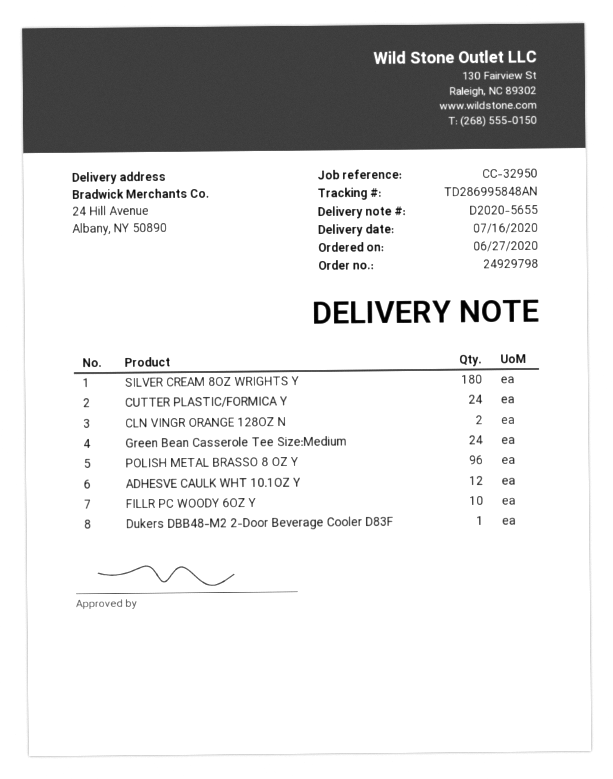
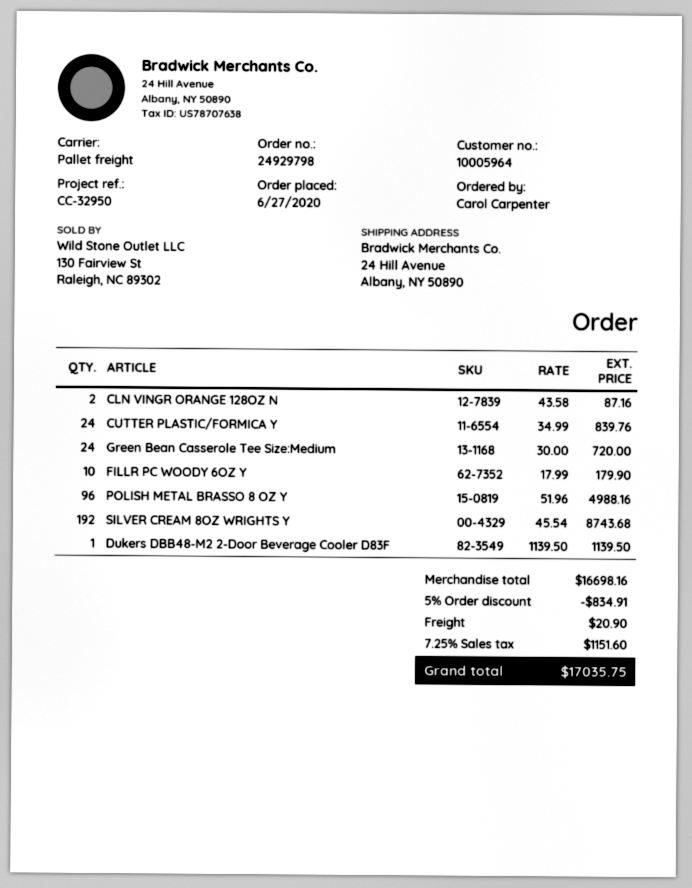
SILVER CREAM 8OZ WRIGHTS Y: 180 -> 192
ADHESVE CAULK WHT 10.1OZ Y: 12 -> none

